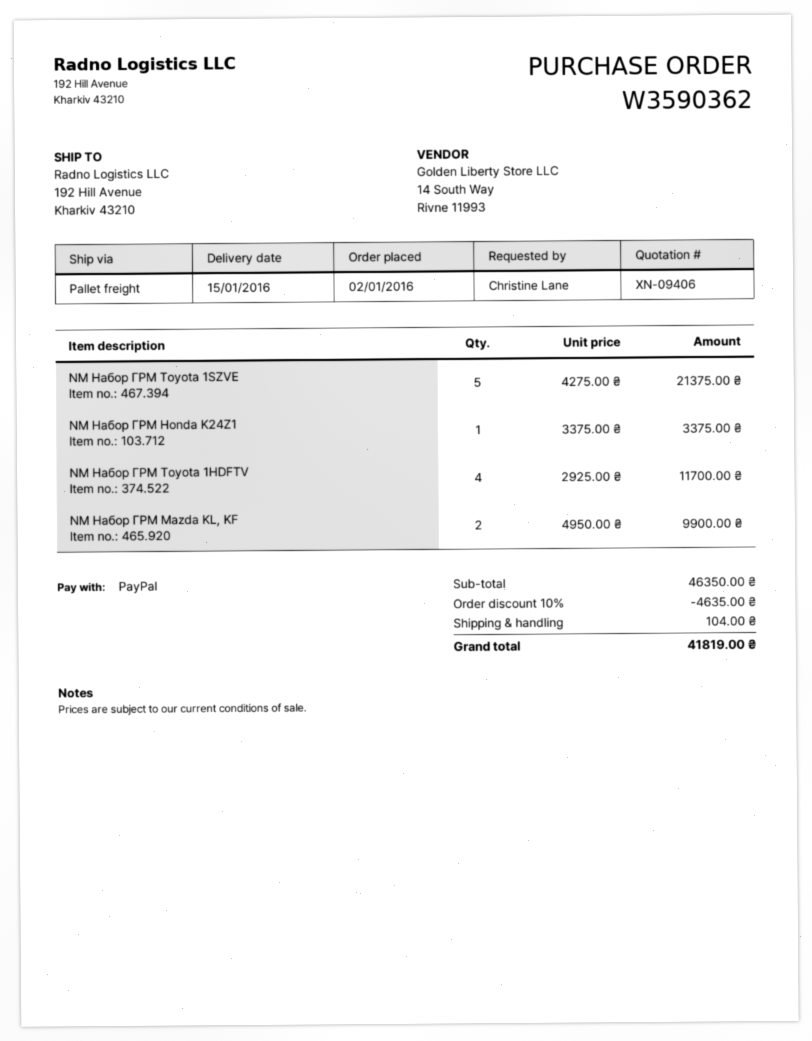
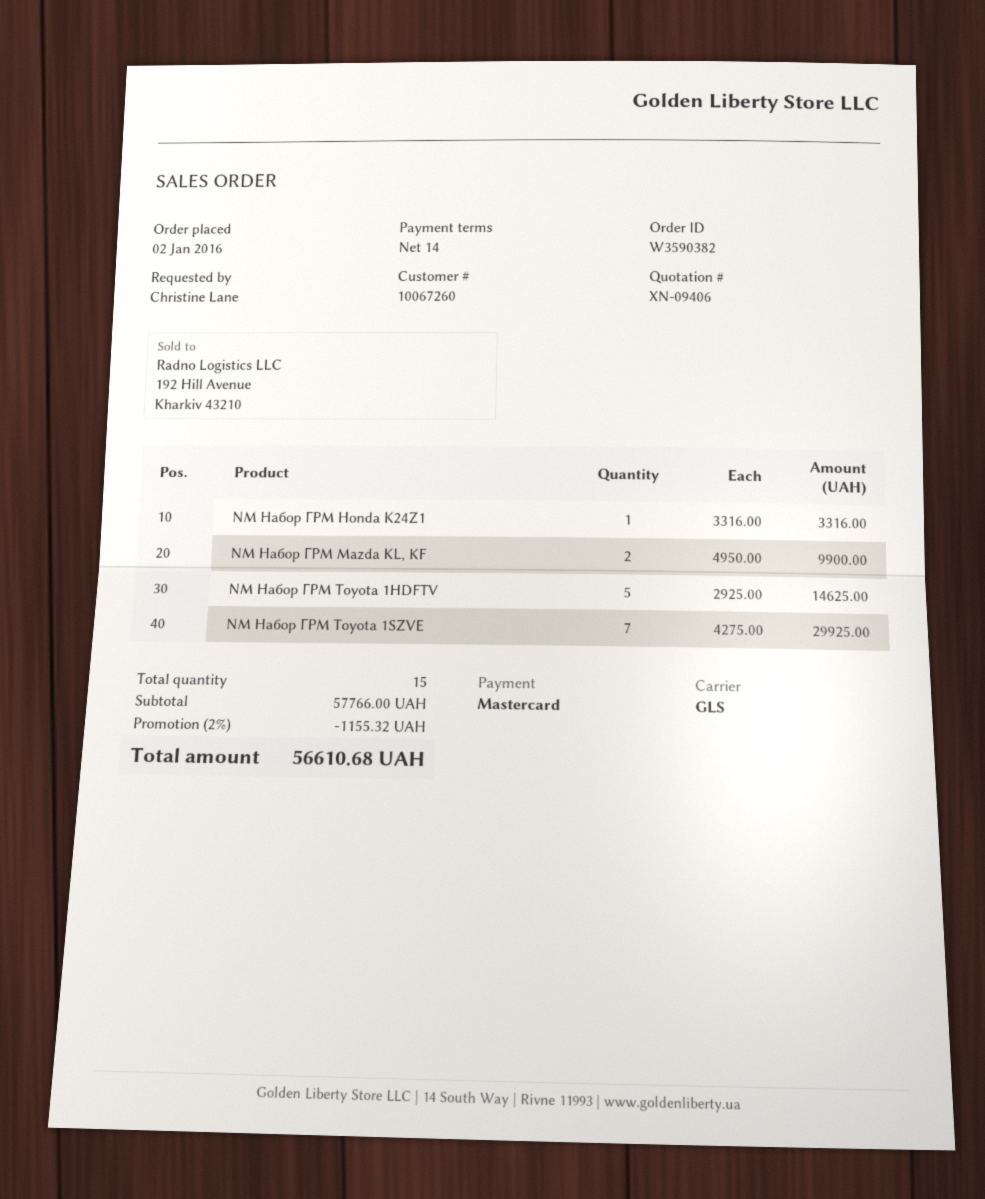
order number: W3590362 -> W3590382
payment method: PayPal -> Mastercard
shipping method: pallet freight -> GLS
NM Набор ГРМ Toyota 1SZVE: 5 x 4275.00 = 21375.00 -> 7 x 4275.00 = 29925.00
NM Набор ГРМ Honda K24Z1: 1 x 3375.00 = 3375.00 -> 1 x 3316.00 = 3316.00
NM Набор ГРМ Toyota 1HDFTV: 4 x 2925.00 = 11700.00 -> 5 x 2925.00 = 14625.00
subtotal: 46350.00 -> 57766.00
discount: 10% = 4635.00 -> 2% = 1155.32
shipping: 104.00 -> none
total: 41819.00 -> 56610.68

